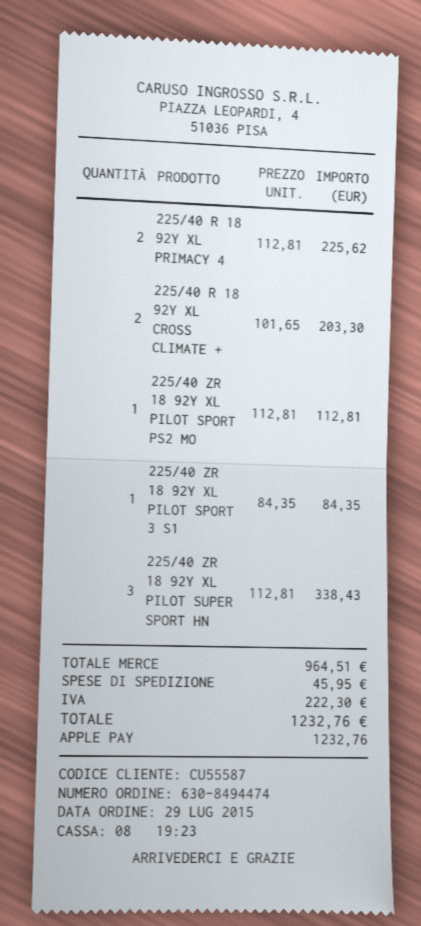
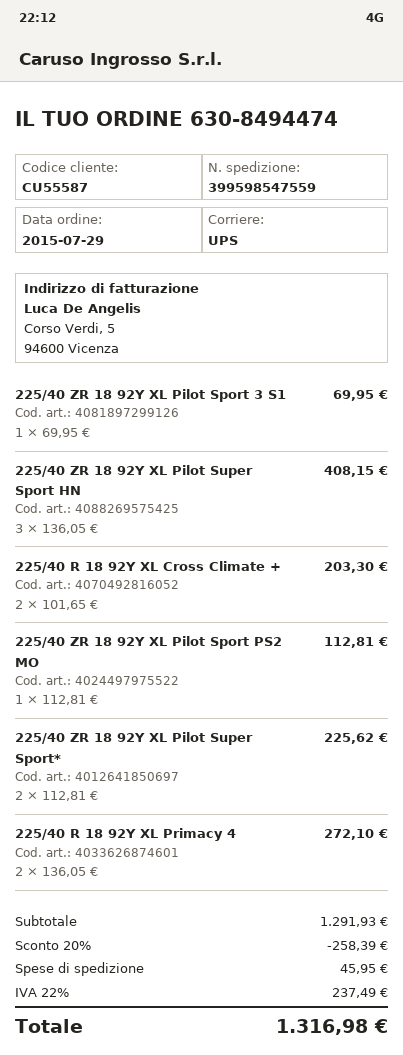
225/40 R 18 92Y XL PRIMACY 4: 2 x 112.81 = 225.62 -> 2 x 136.05 = 272.10
225/40 ZR 18 92Y XL PILOT SPORT 3 S1: 1 x 84.35 = 84.35 -> 1 x 69.95 = 69.95
225/40 ZR 18 92Y XL PILOT SUPER SPORT HN: 3 x 112.81 = 338.43 -> 3 x 136.05 = 408.15
225/40 ZR 18 92Y XL Pilot Super Sport*: none -> 2 x 112.81 = 225.62
subtotal: 964.51 -> 1291.93
discount: none -> 20% = 258.39
tax: 222.30 -> 237.49
total: 1232.76 -> 1316.98

